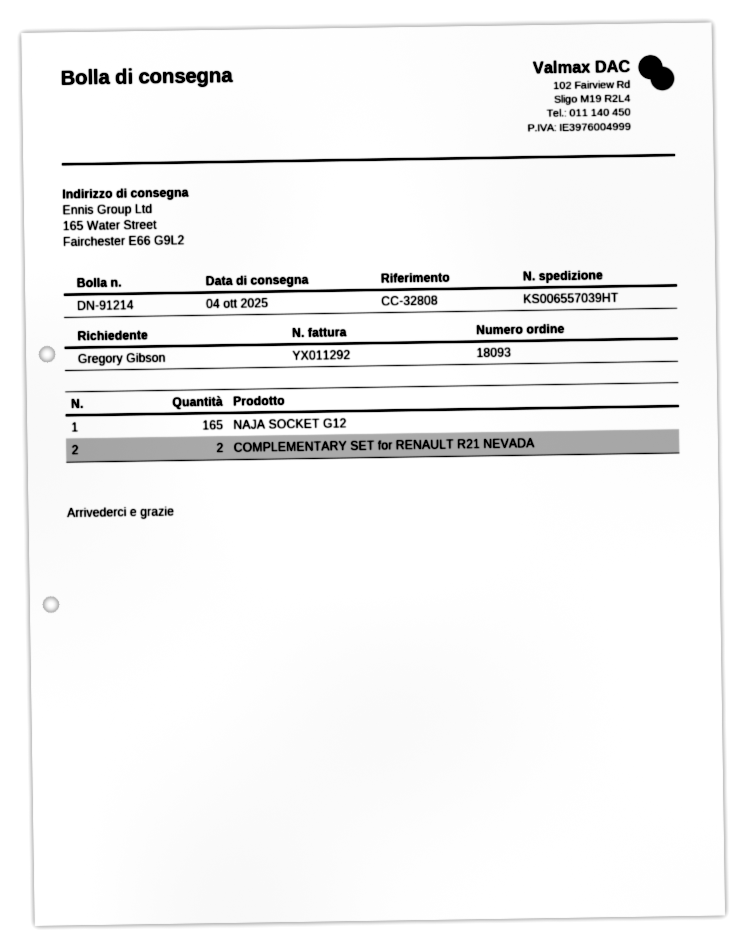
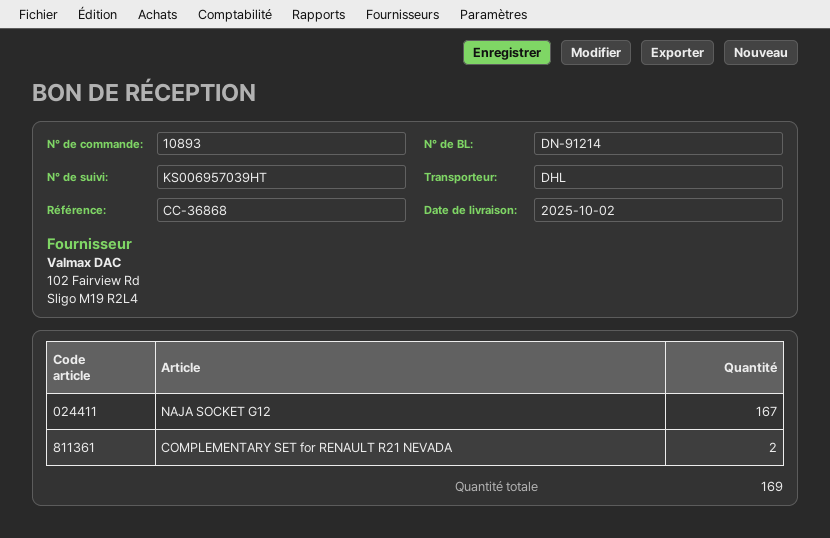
order number: 18093 -> 10893
delivery date: 2025-10-04 -> 2025-10-02
reference: CC-32808 -> CC-36868
tracking number: KS006557039HT -> KS006957039HT
NAJA SOCKET G12: 165 -> 167

